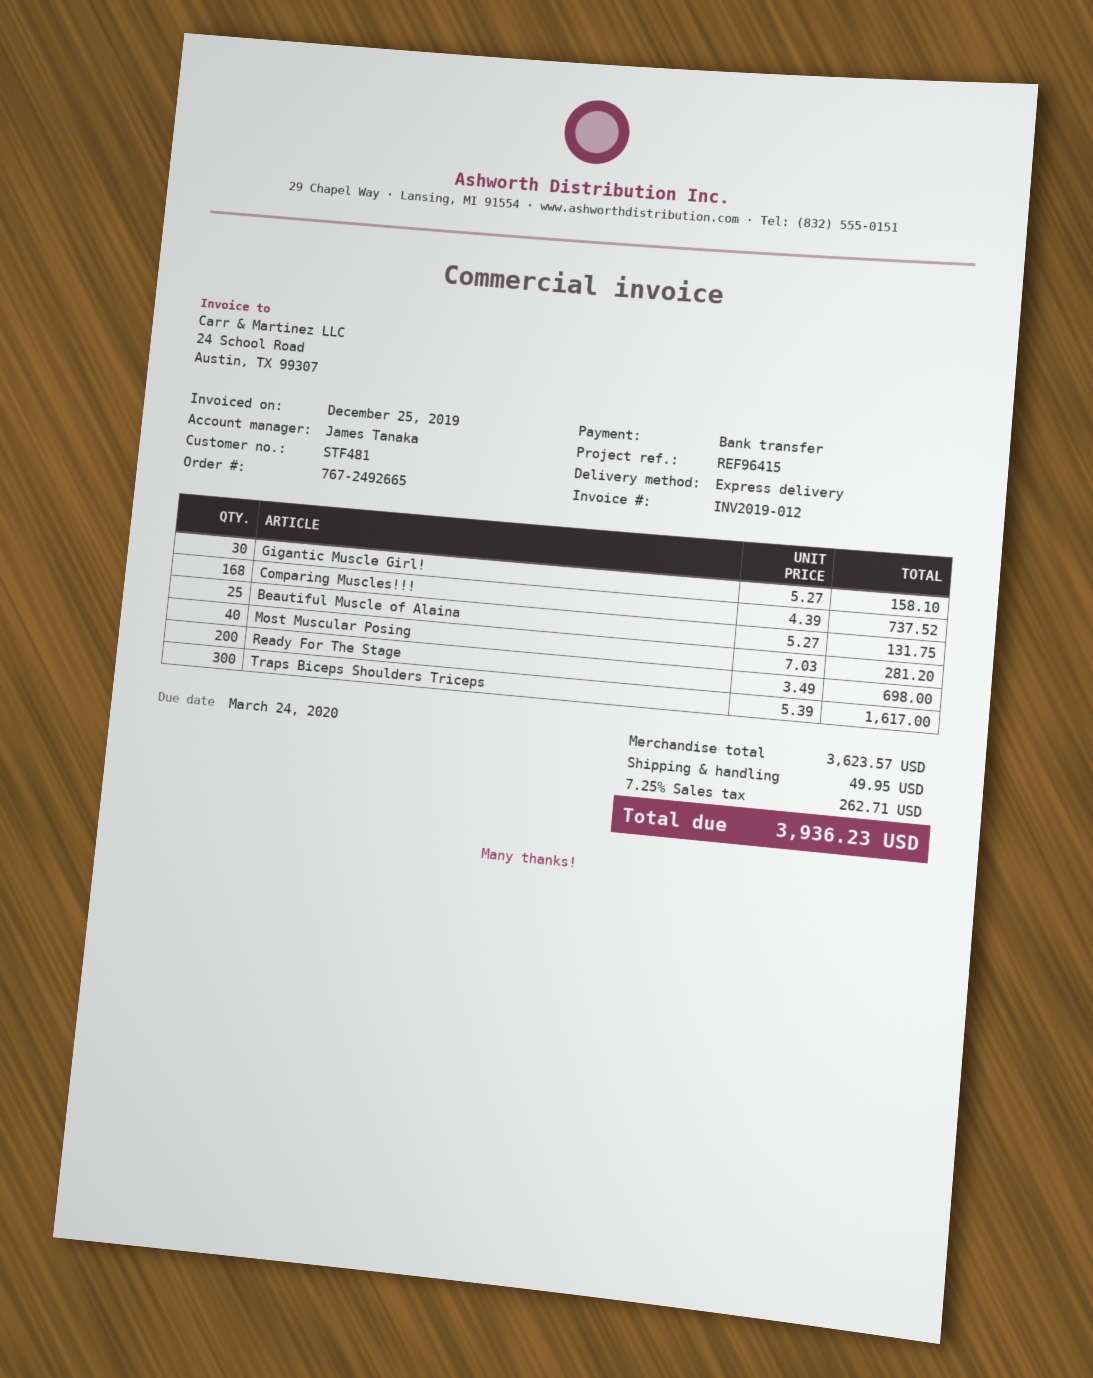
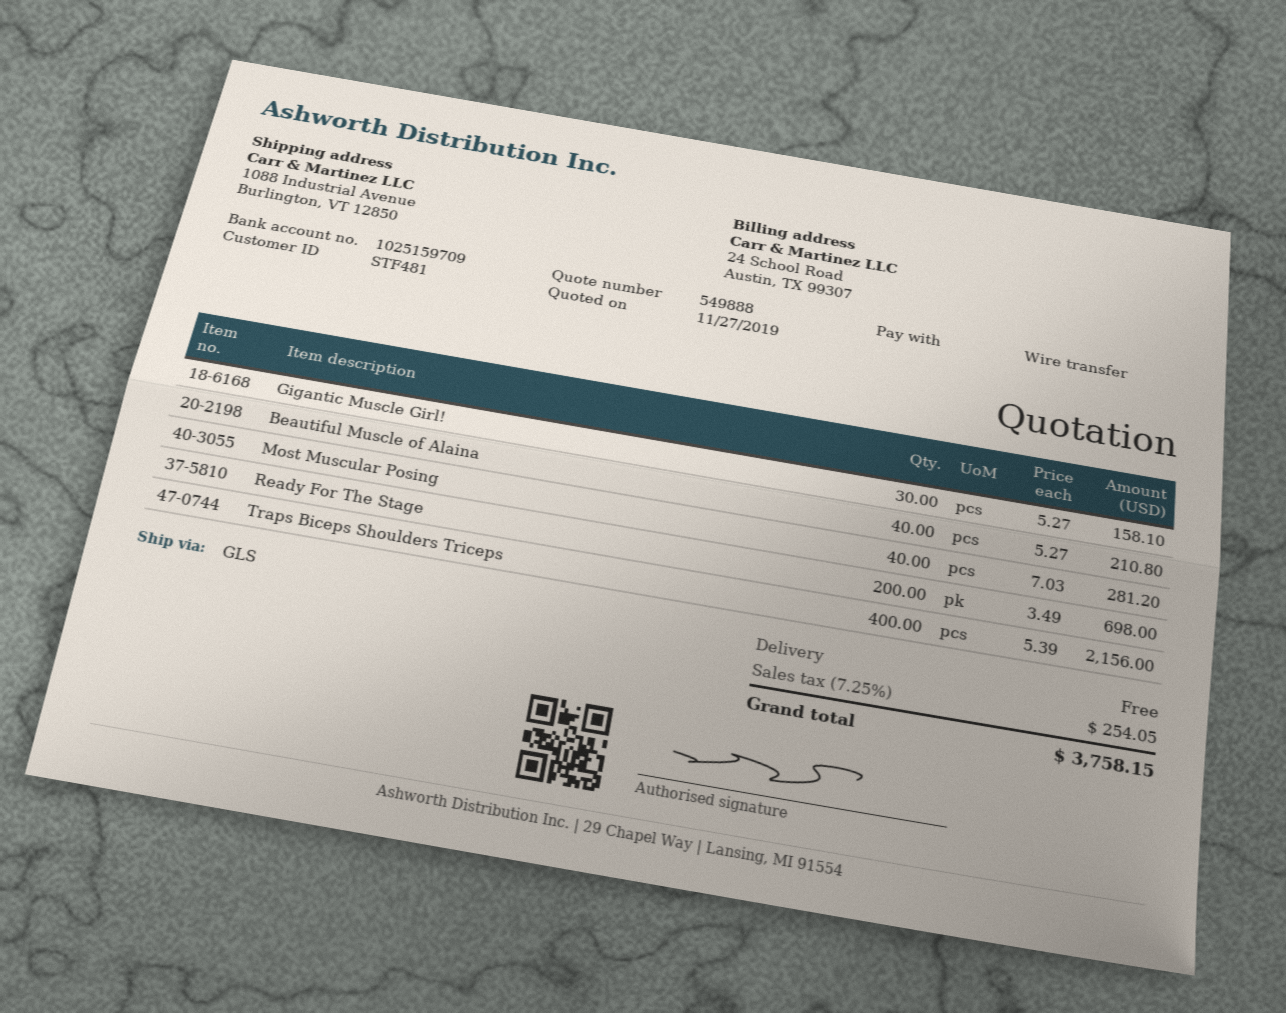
shipping method: express -> GLS
Comparing Muscles!!!: 168 x 4.39 = 737.52 -> none
Beautiful Muscle of Alaina: 25 x 5.27 = 131.75 -> 40 x 5.27 = 210.80
Traps Biceps Shoulders Triceps: 300 x 5.39 = 1617.00 -> 400 x 5.39 = 2156.00
shipping: 49.95 -> 0.00
tax: 7.25% = 262.71 -> 7.25% = 254.05
total: 3936.23 -> 3758.15

